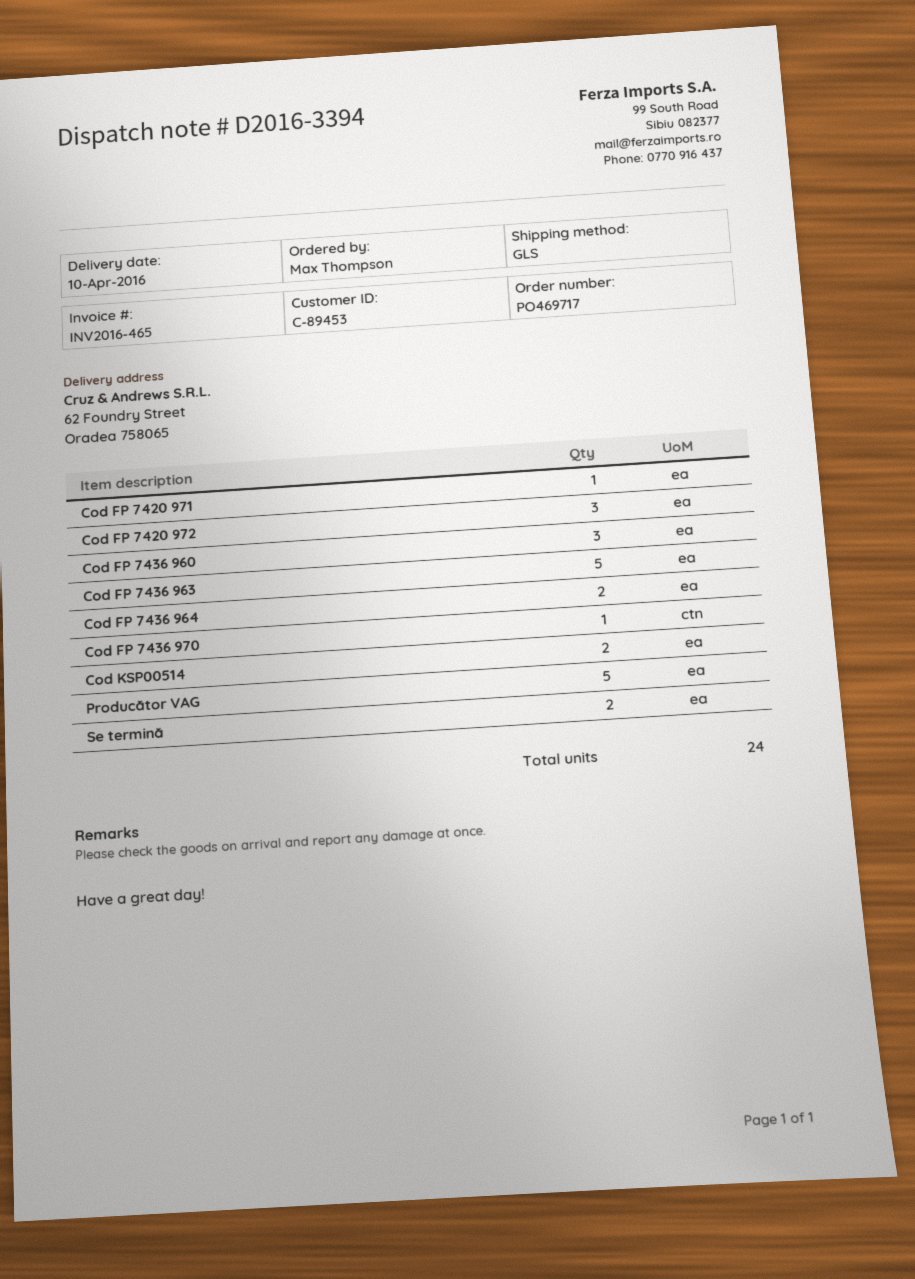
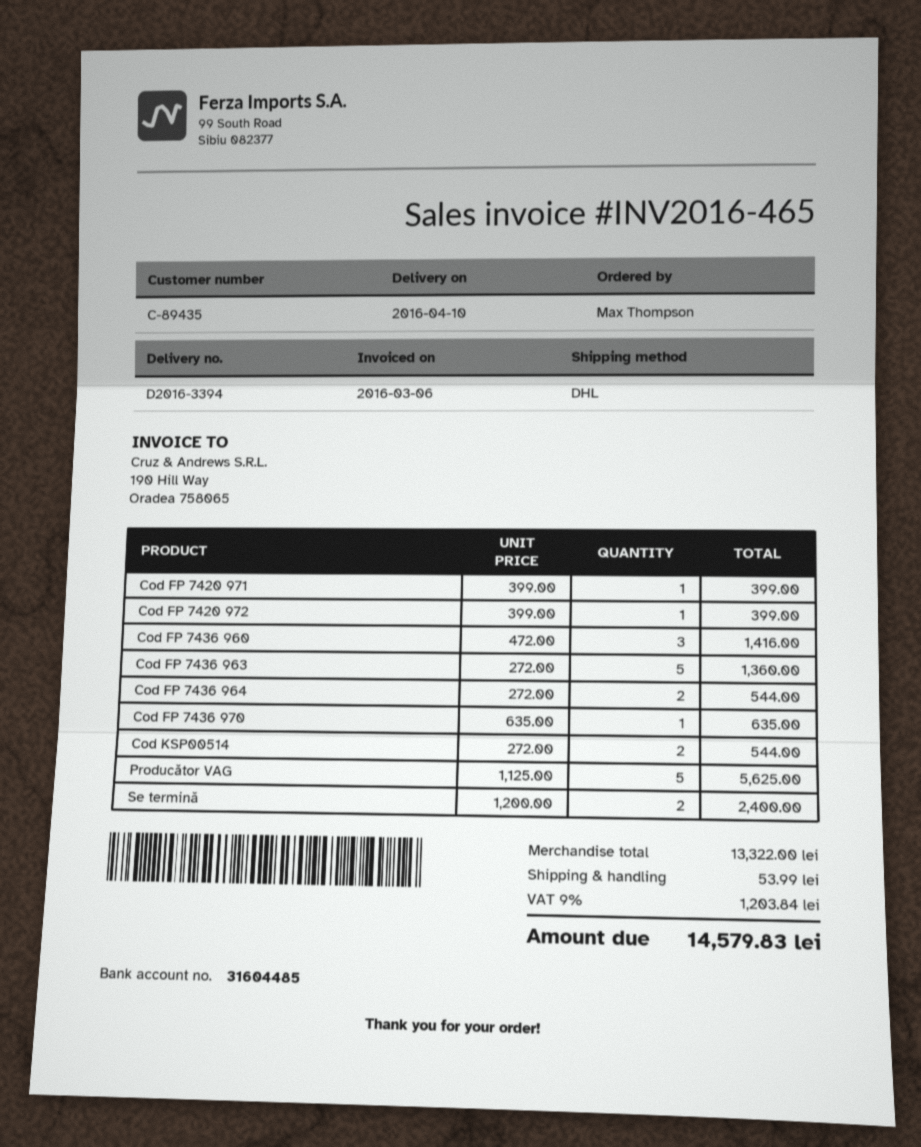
customer number: C-89453 -> C-89435
shipping method: GLS -> DHL
Cod FP 7420 972: 3 -> 1

